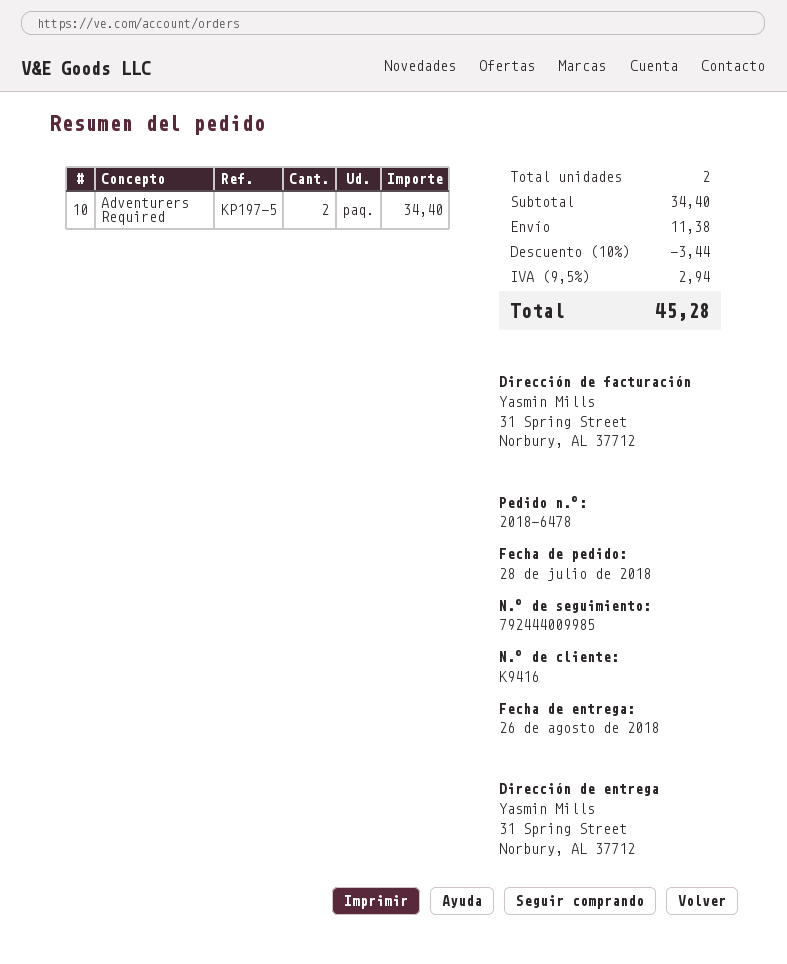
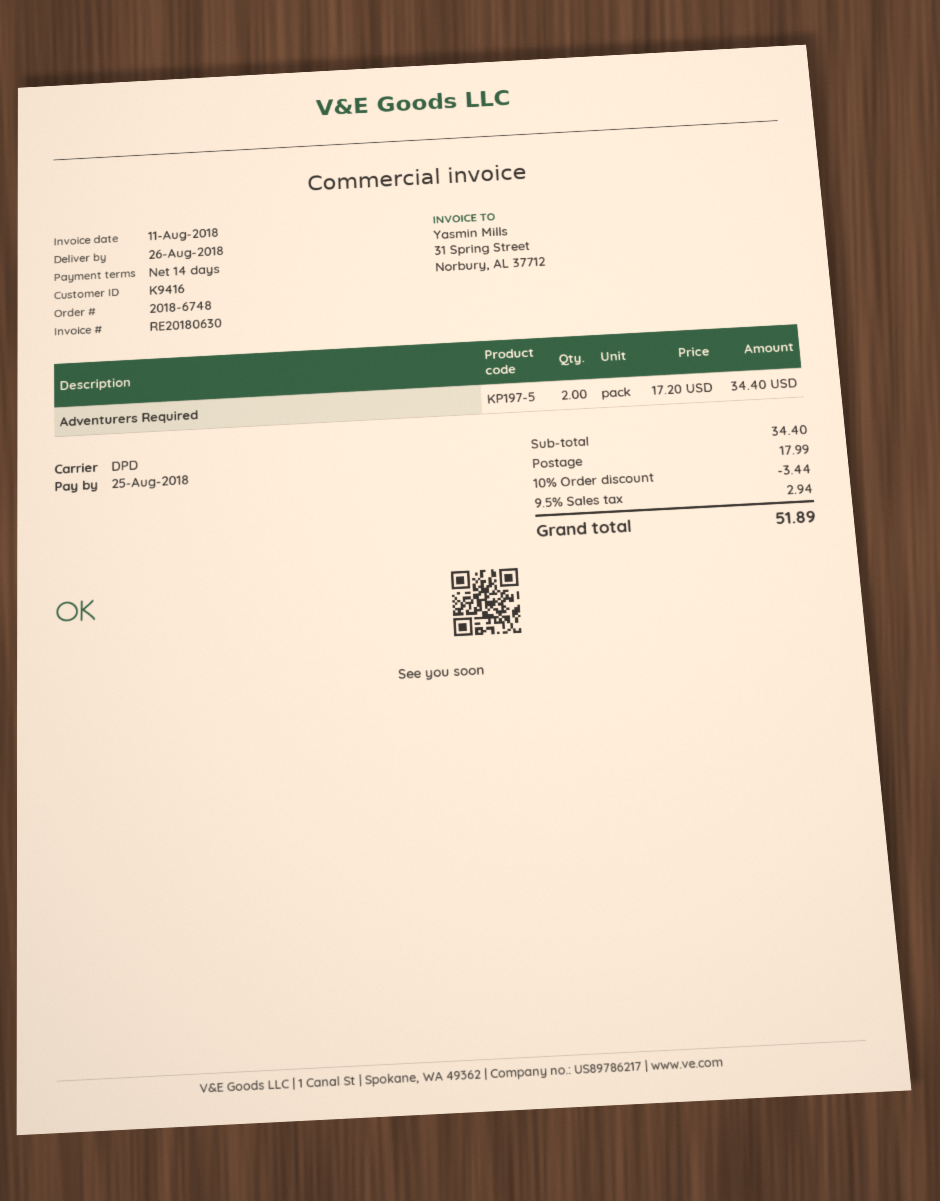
order number: 2018-6478 -> 2018-6748
shipping: 11.38 -> 17.99
total: 45.28 -> 51.89

